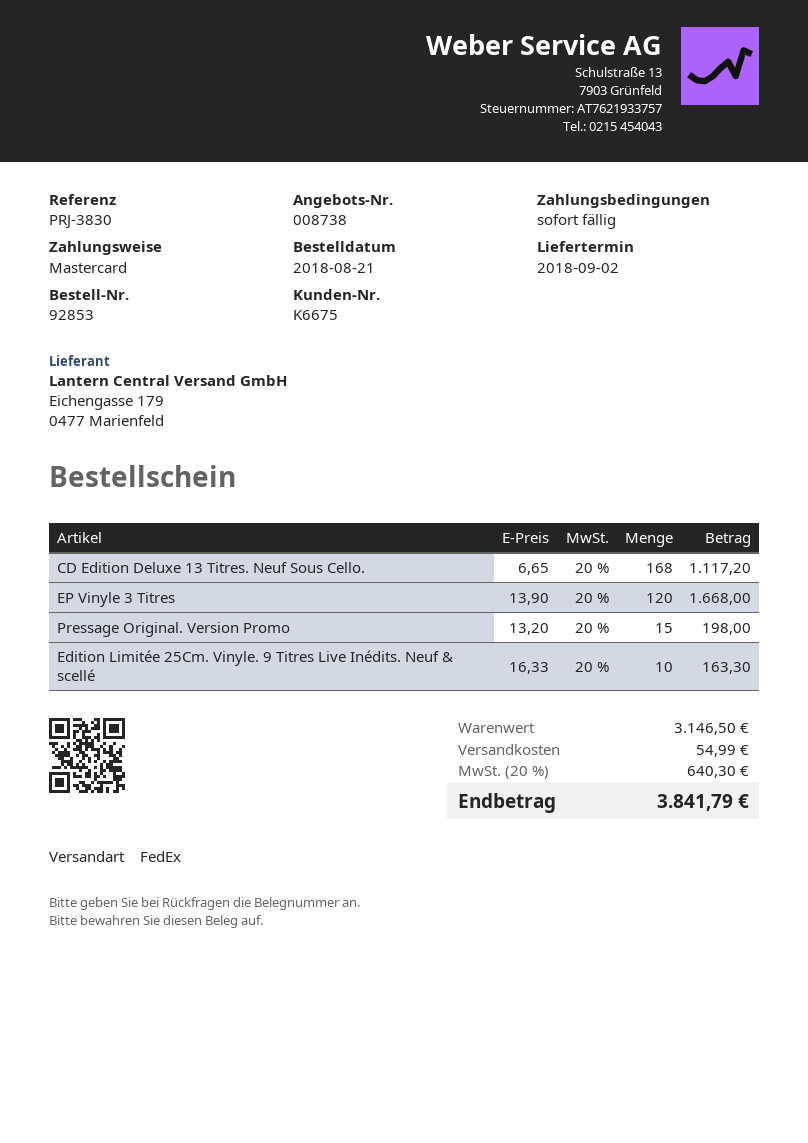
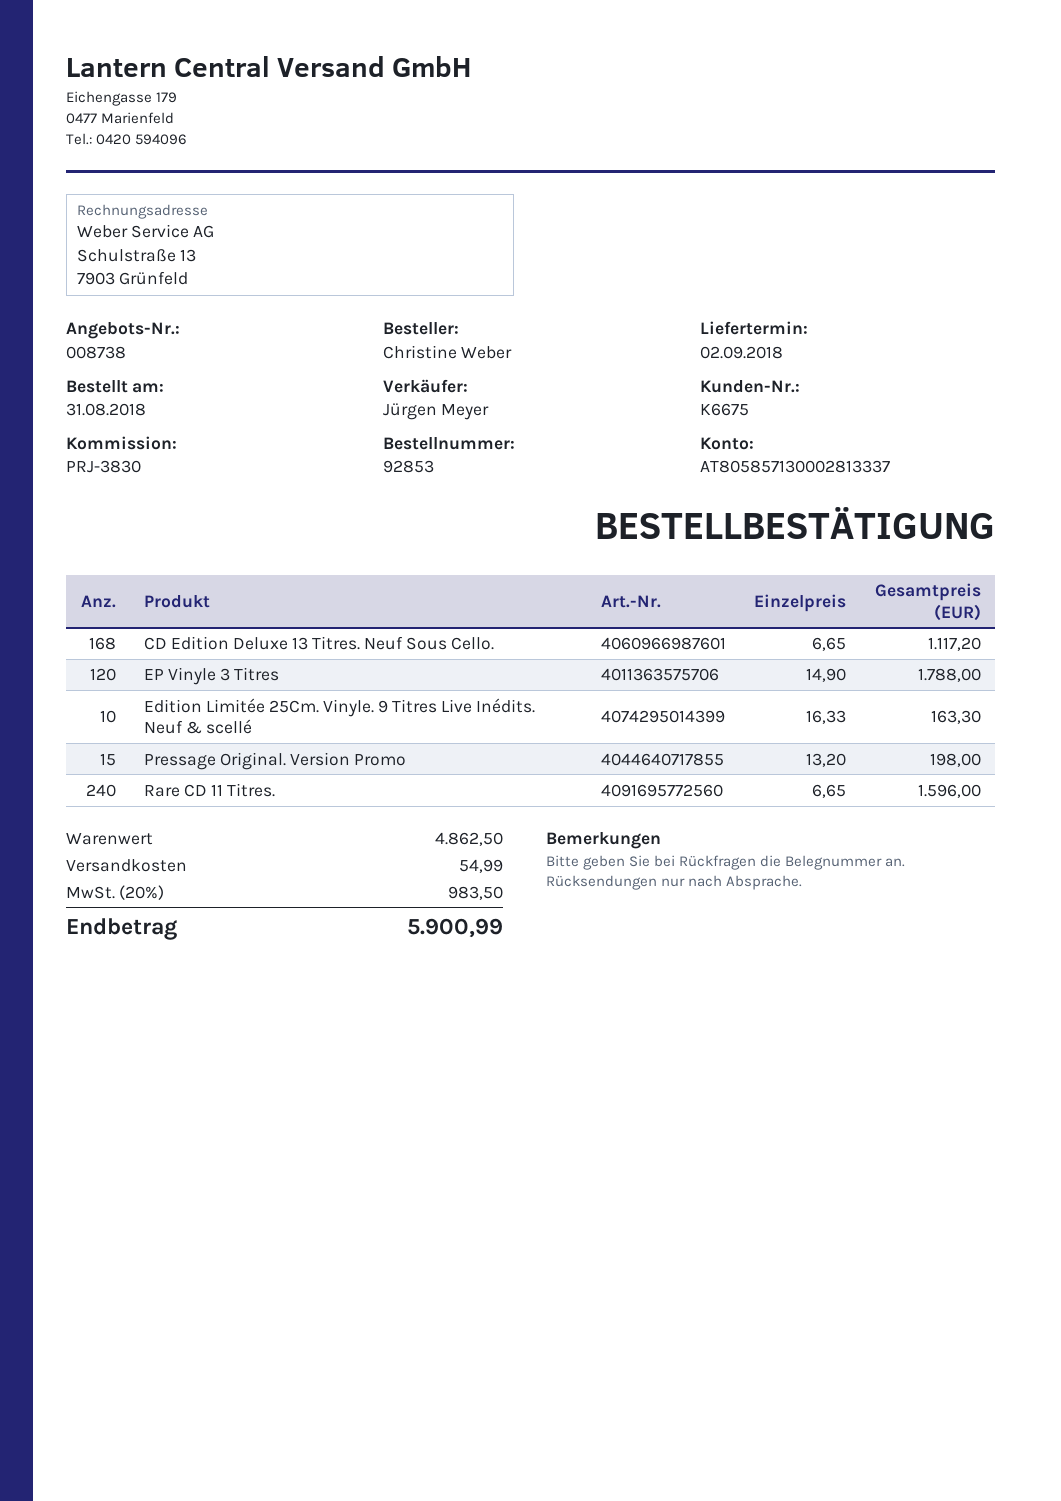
order date: 2018-08-21 -> 2018-08-31
EP Vinyle 3 Titres: 120 x 13.90 = 1668.00 -> 120 x 14.90 = 1788.00
Rare CD 11 Titres.: none -> 240 x 6.65 = 1596.00
subtotal: 3146.50 -> 4862.50
tax: 20% = 640.30 -> 20% = 983.50
total: 3841.79 -> 5900.99

